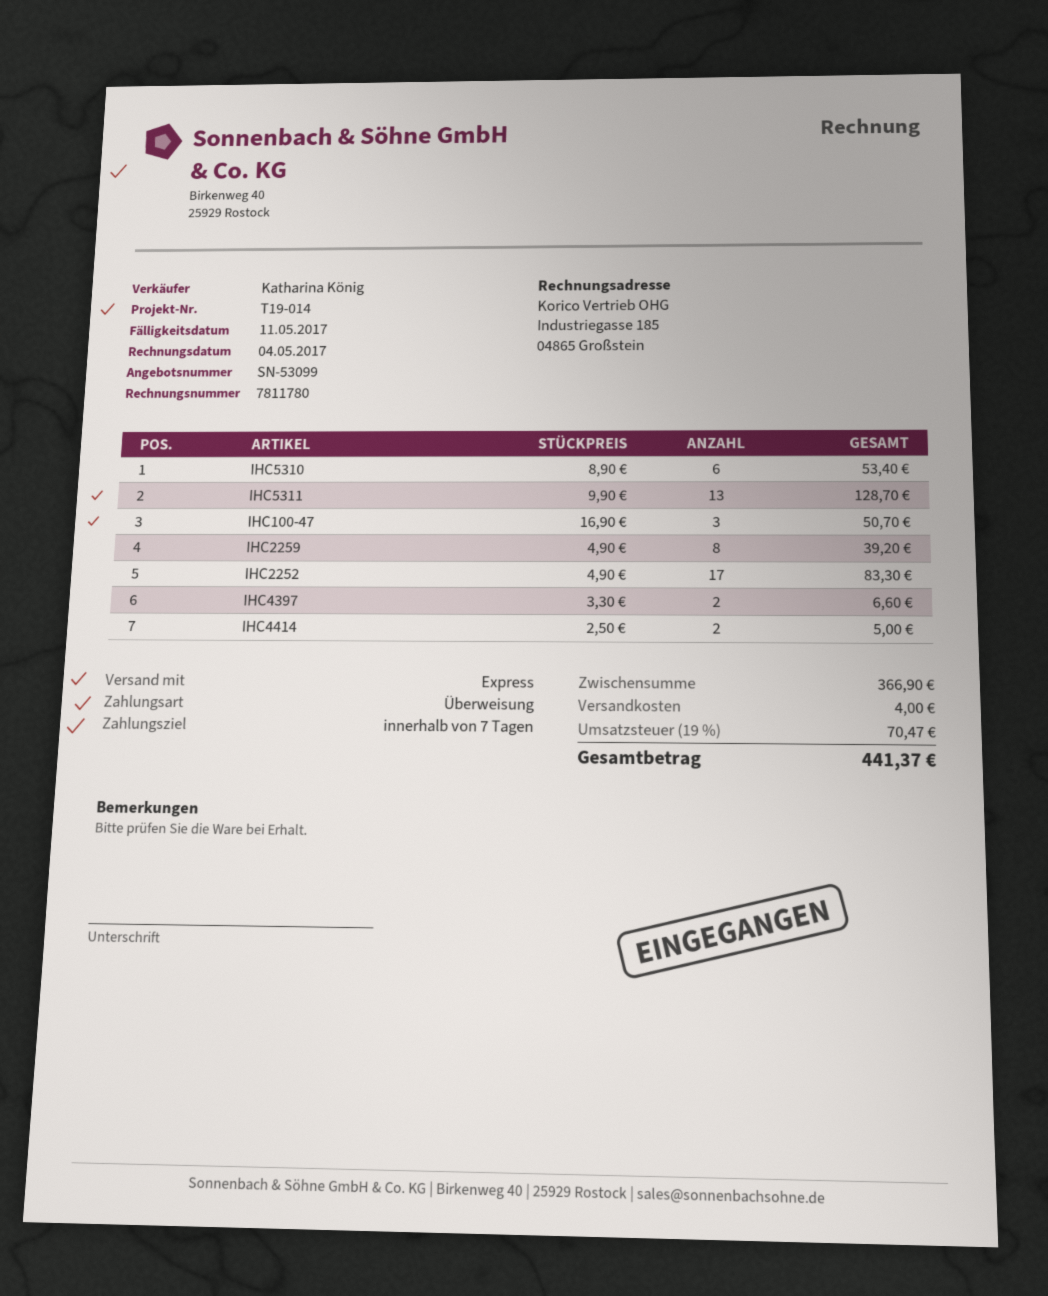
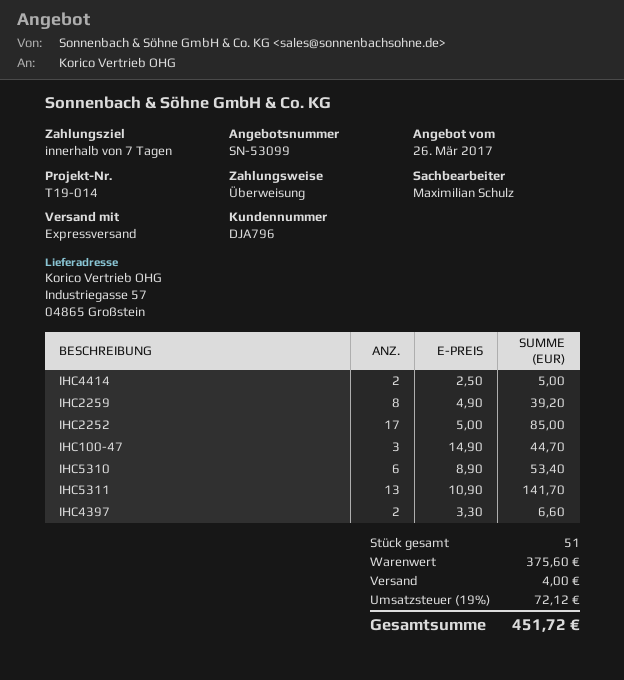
sales rep: Katharina König -> Maximilian Schulz
IHC5311: 13 x 9.90 = 128.70 -> 13 x 10.90 = 141.70
IHC100-47: 3 x 16.90 = 50.70 -> 3 x 14.90 = 44.70
IHC2252: 17 x 4.90 = 83.30 -> 17 x 5.00 = 85.00
subtotal: 366.90 -> 375.60
tax: 19% = 70.47 -> 19% = 72.12
total: 441.37 -> 451.72

